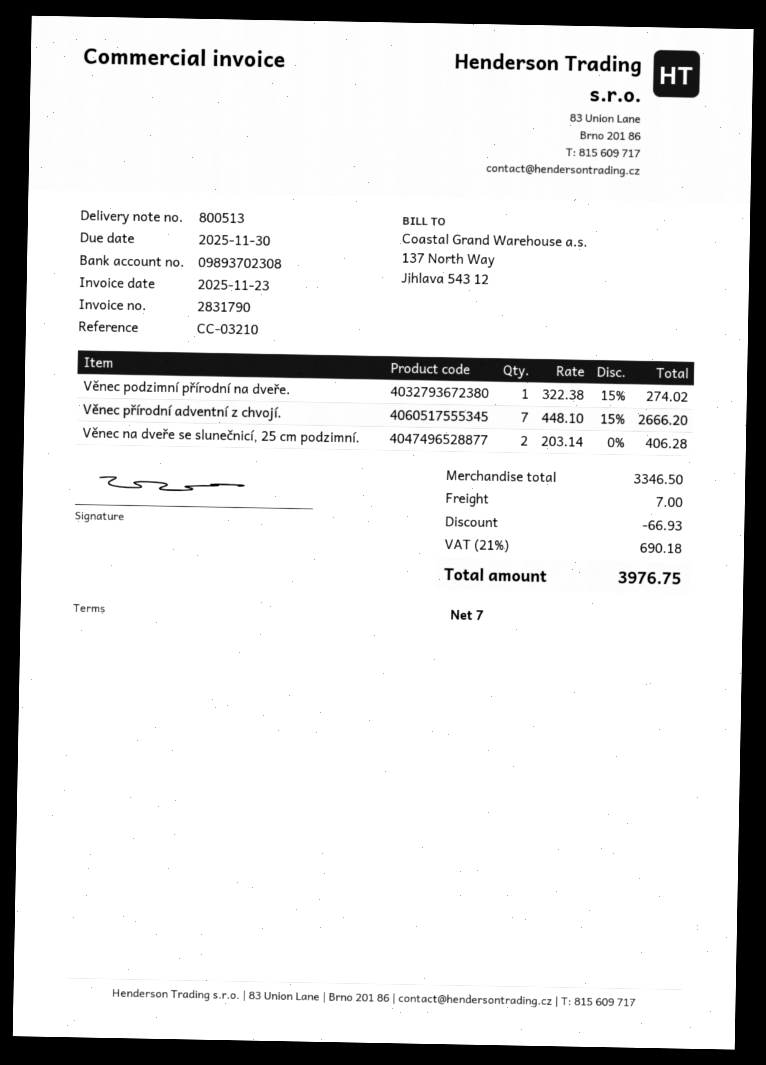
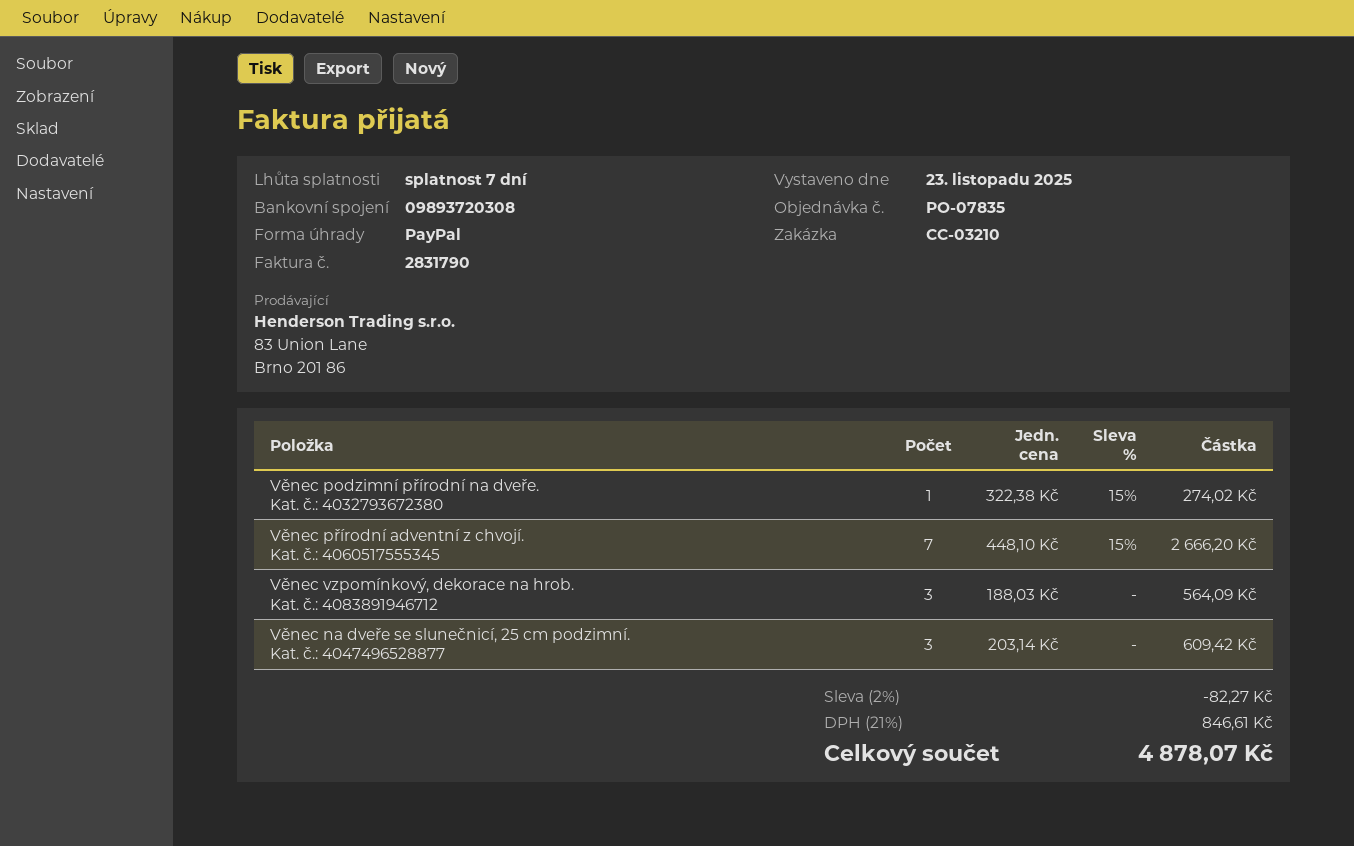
bank account: 09893702308 -> 09893720308
Věnec na dveře se slunečnicí, 25 cm podzimní.: 2 x 203.14 = 406.28 -> 3 x 203.14 = 609.42
Věnec vzpomínkový, dekorace na hrob.: none -> 3 x 188.03 = 564.09
discount: 66.93 -> 82.27
shipping: 7.00 -> none
tax: 21% = 690.18 -> 21% = 846.61
total: 3976.75 -> 4878.07

